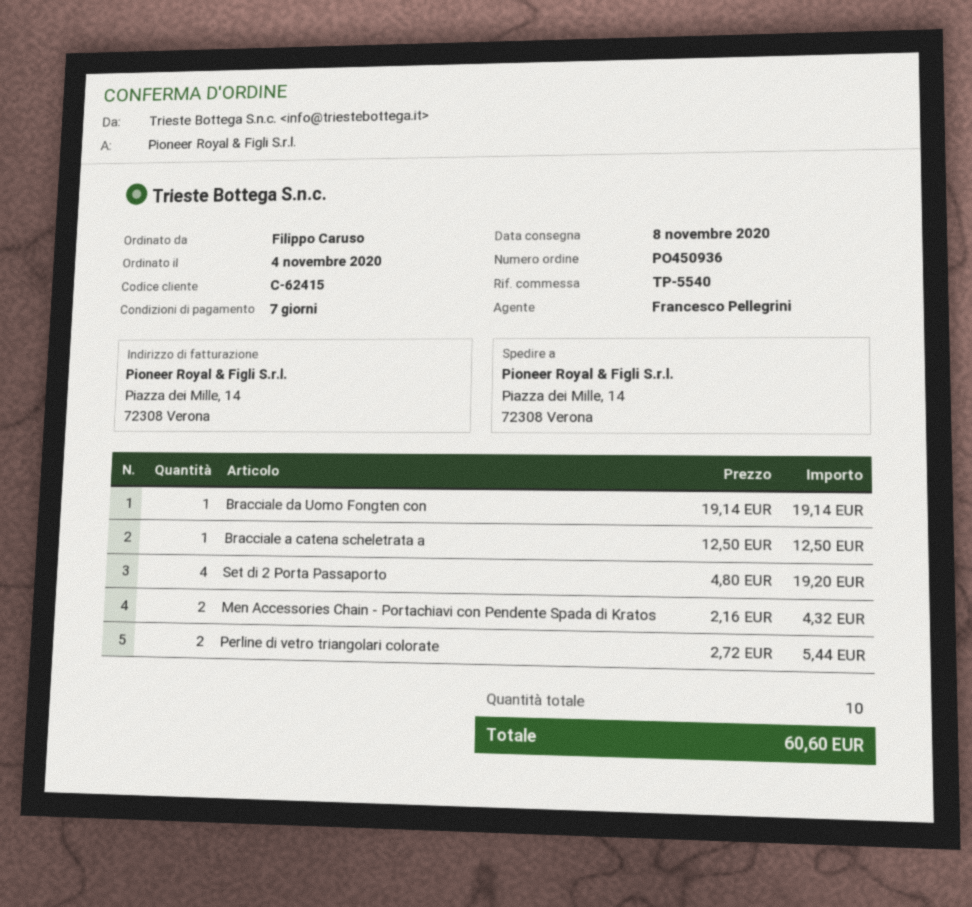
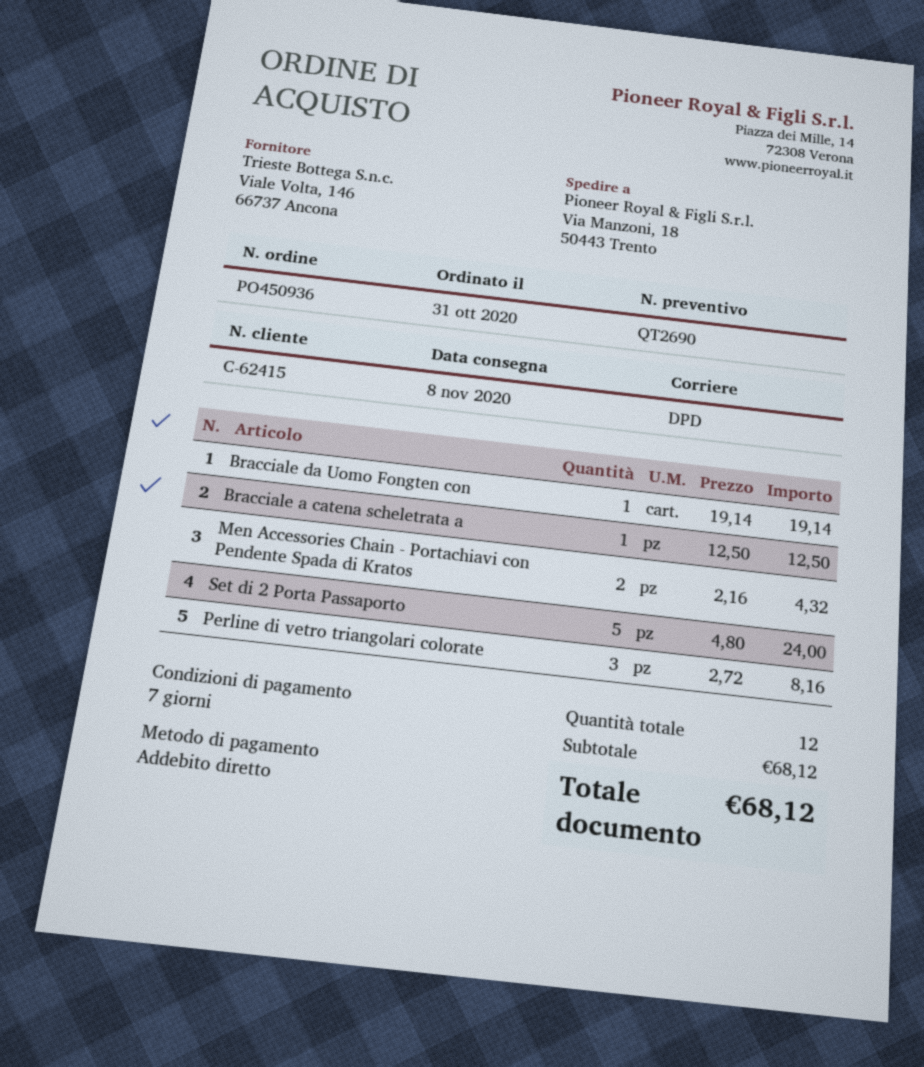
order date: 2020-11-04 -> 2020-10-31
ship to: Piazza dei Mille, 14, 72308 Verona -> Via Manzoni, 18, 50443 Trento
Set di 2 Porta Passaporto: 4 x 4.80 = 19.20 -> 5 x 4.80 = 24.00
Perline di vetro triangolari colorate: 2 x 2.72 = 5.44 -> 3 x 2.72 = 8.16
total quantity: 10 -> 12
total: 60.60 -> 68.12

